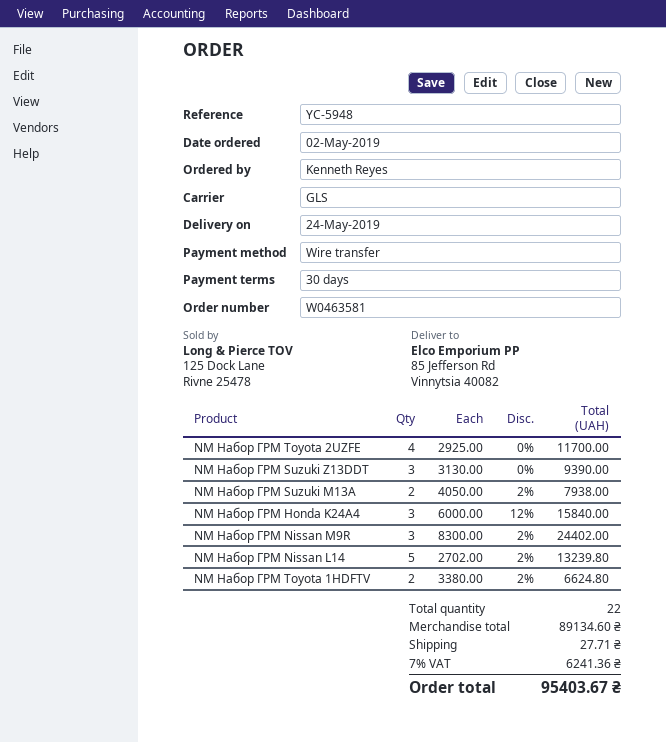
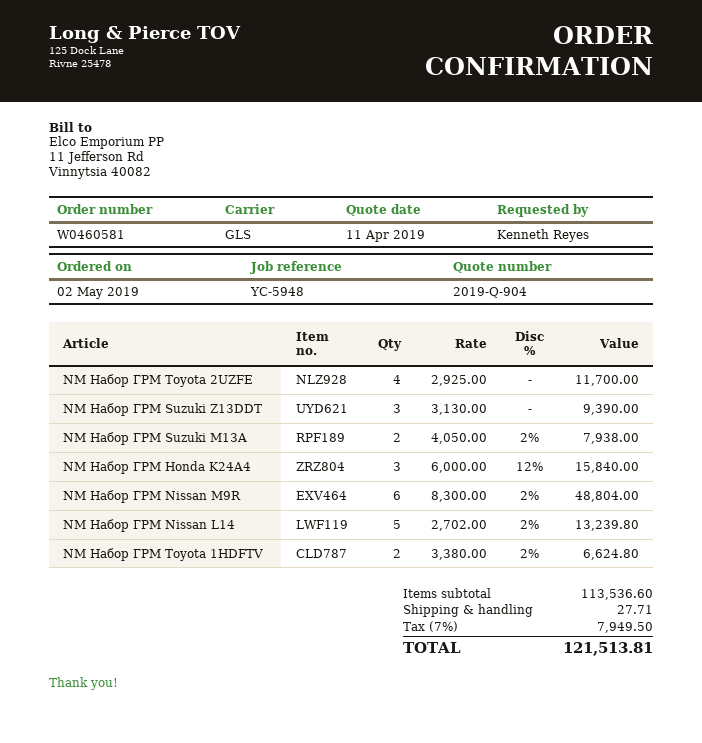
order number: W0463581 -> W0460581
NM Набор ГРМ Nissan M9R: 3 x 8300.00 - 2% = 24402.00 -> 6 x 8300.00 - 2% = 48804.00
subtotal: 89134.60 -> 113536.60
tax: 7% = 6241.36 -> 7% = 7949.50
total: 95403.67 -> 121513.81

